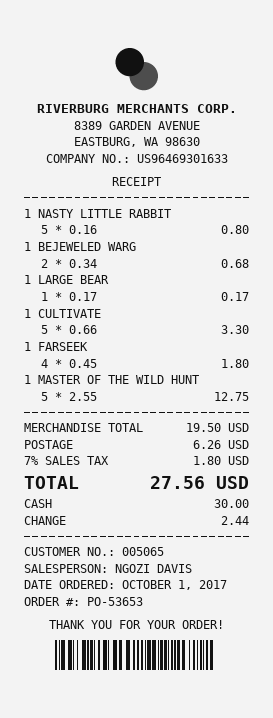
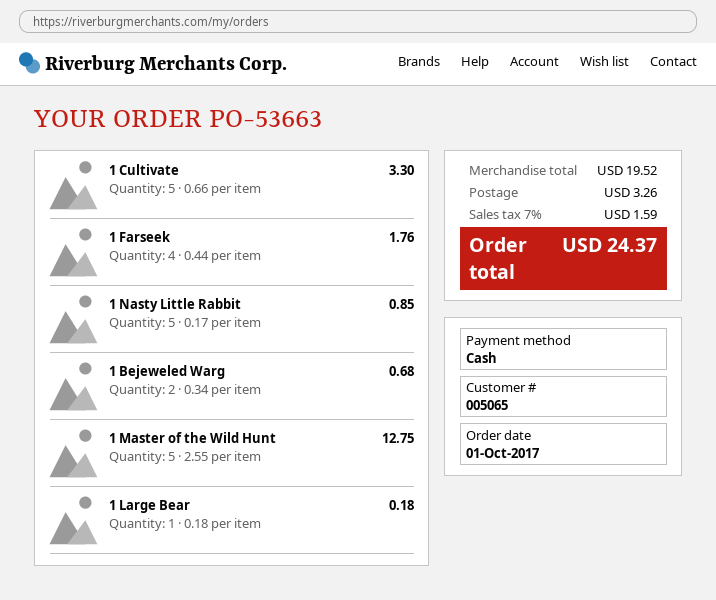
order number: PO-53653 -> PO-53663
1 NASTY LITTLE RABBIT: 5 x 0.16 = 0.80 -> 5 x 0.17 = 0.85
1 LARGE BEAR: 1 x 0.17 = 0.17 -> 1 x 0.18 = 0.18
1 FARSEEK: 4 x 0.45 = 1.80 -> 4 x 0.44 = 1.76
subtotal: 19.50 -> 19.52
shipping: 6.26 -> 3.26
tax: 7% = 1.80 -> 7% = 1.59
total: 27.56 -> 24.37

